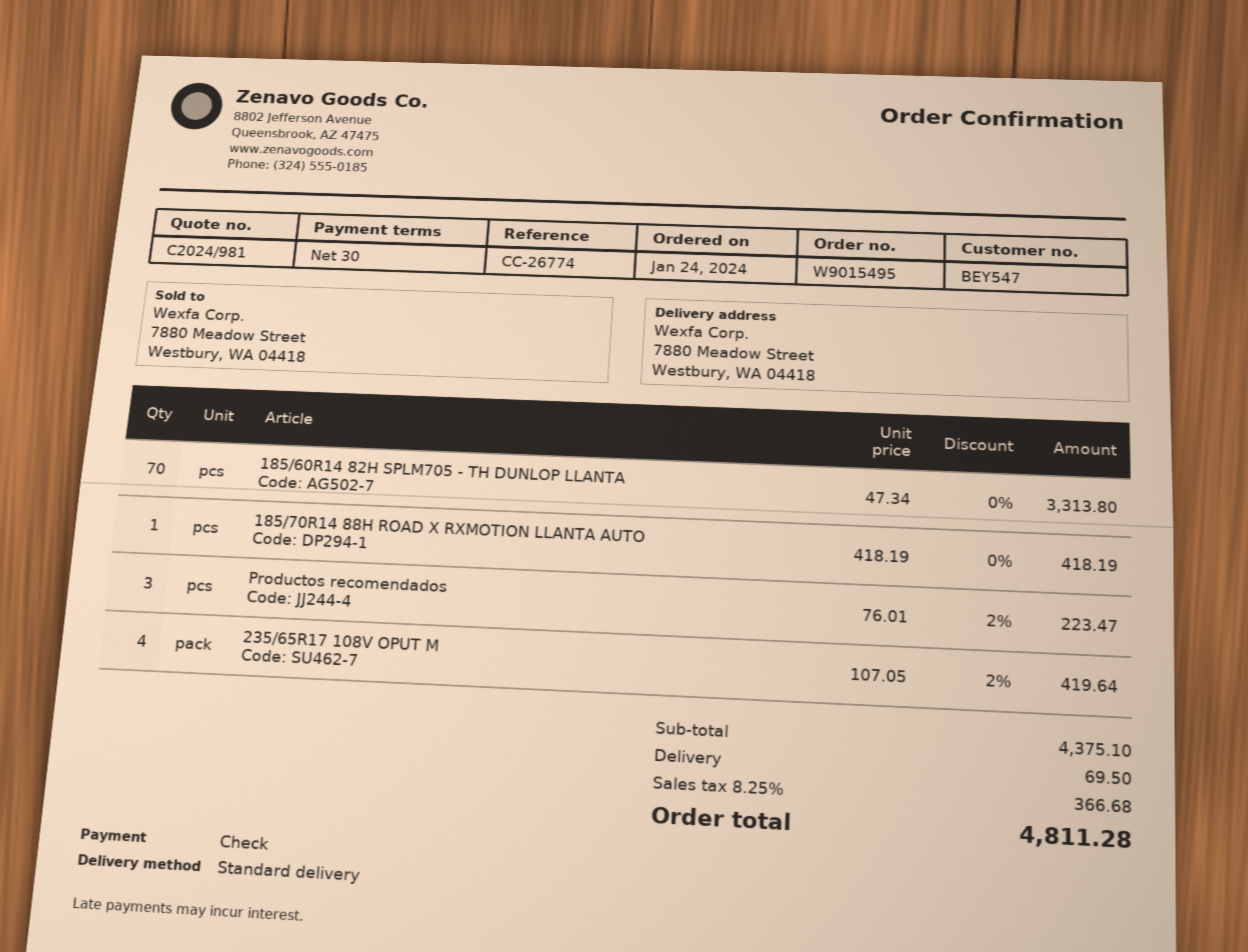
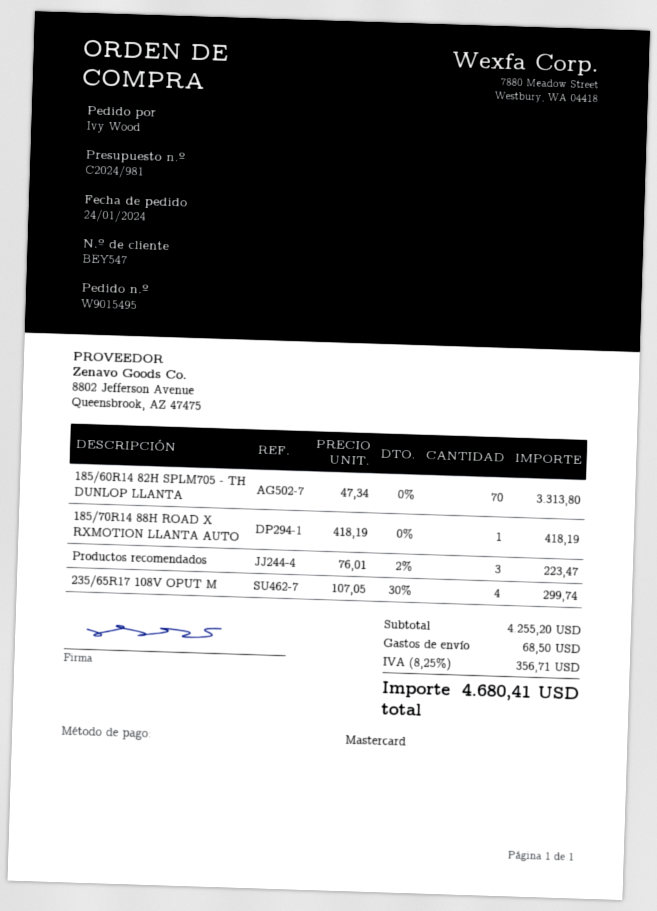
payment method: cheque -> Mastercard
235/65R17 108V OPUT M: 4 x 107.05 - 2% = 419.64 -> 4 x 107.05 - 30% = 299.74
subtotal: 4375.10 -> 4255.20
shipping: 69.50 -> 68.50
tax: 8.25% = 366.68 -> 8.25% = 356.71
total: 4811.28 -> 4680.41

